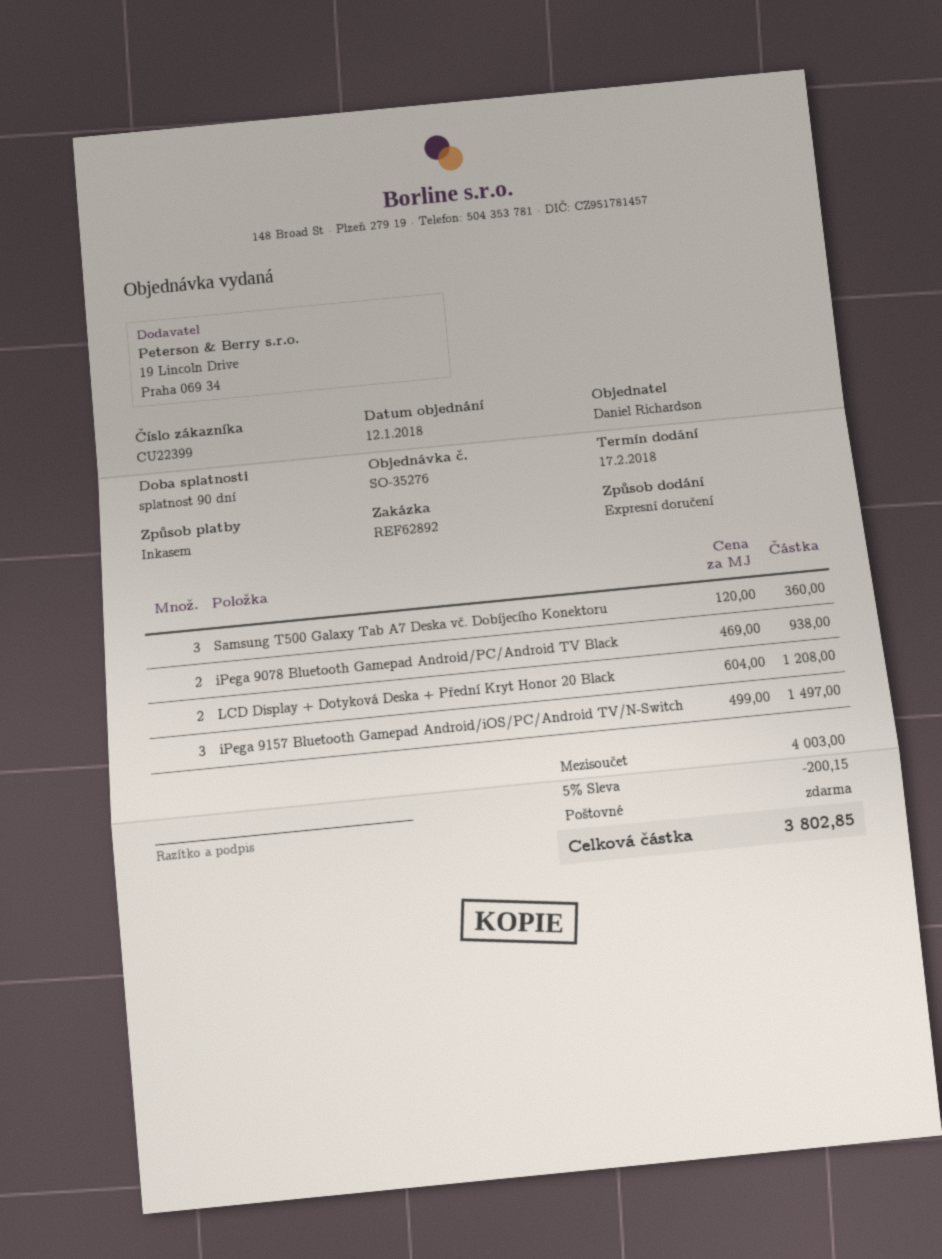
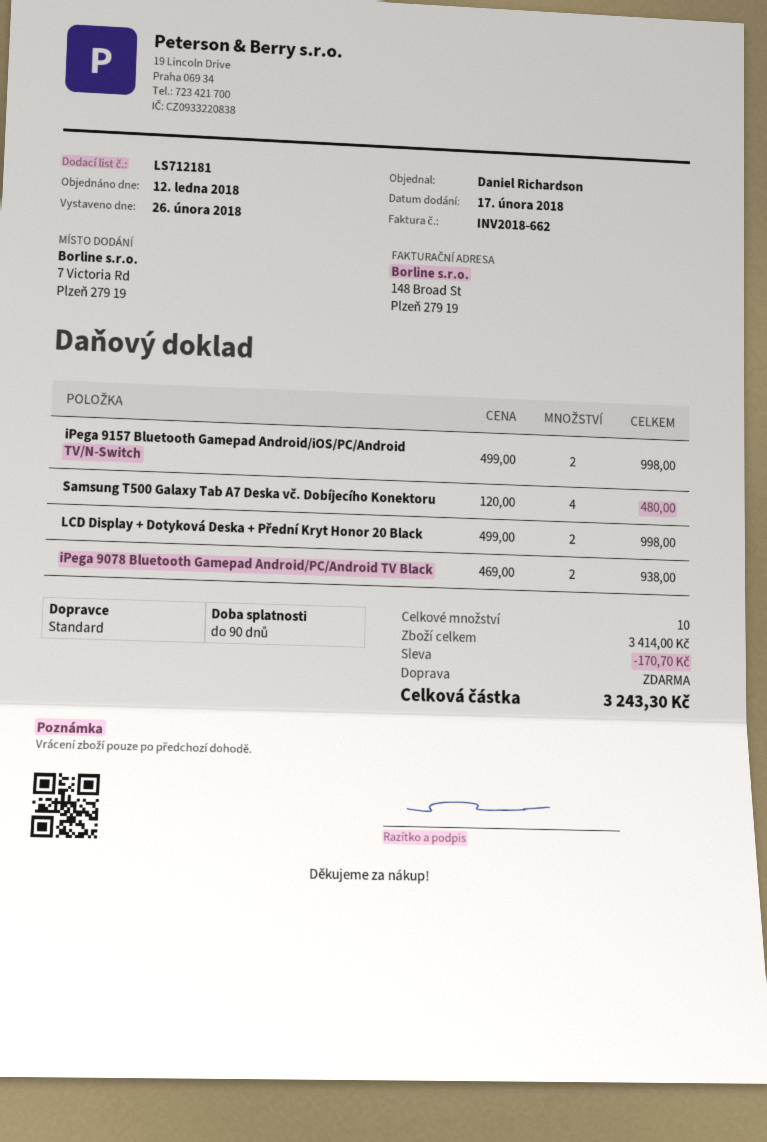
shipping method: express -> standard
Samsung T500 Galaxy Tab A7 Deska vč. Dobíjecího Konektoru: 3 x 120.00 = 360.00 -> 4 x 120.00 = 480.00
LCD Display + Dotyková Deska + Přední Kryt Honor 20 Black: 2 x 604.00 = 1208.00 -> 2 x 499.00 = 998.00
iPega 9157 Bluetooth Gamepad Android/iOS/PC/Android TV/N-Switch: 3 x 499.00 = 1497.00 -> 2 x 499.00 = 998.00
subtotal: 4003.00 -> 3414.00
discount: 200.15 -> 170.70
total: 3802.85 -> 3243.30

